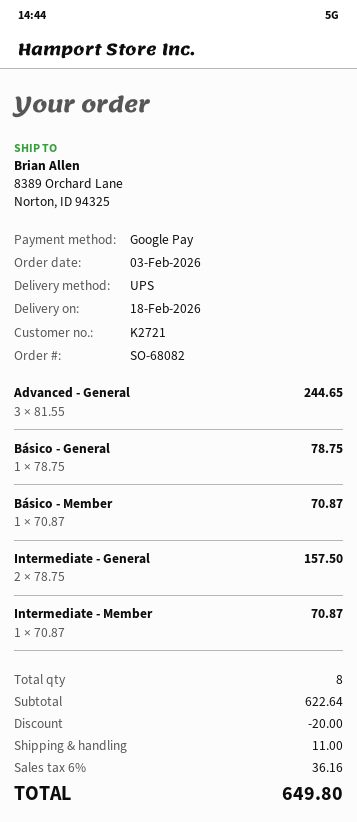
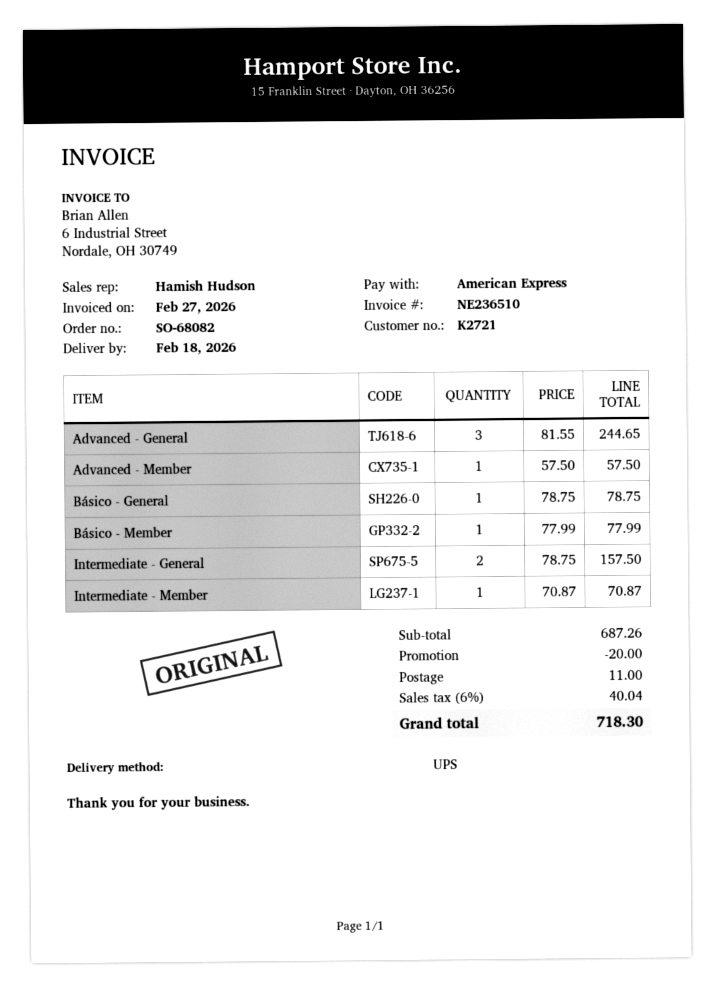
payment method: Google Pay -> American Express
Básico - Member: 1 x 70.87 = 70.87 -> 1 x 77.99 = 77.99
Advanced - Member: none -> 1 x 57.50 = 57.50
subtotal: 622.64 -> 687.26
tax: 6% = 36.16 -> 6% = 40.04
total: 649.80 -> 718.30

